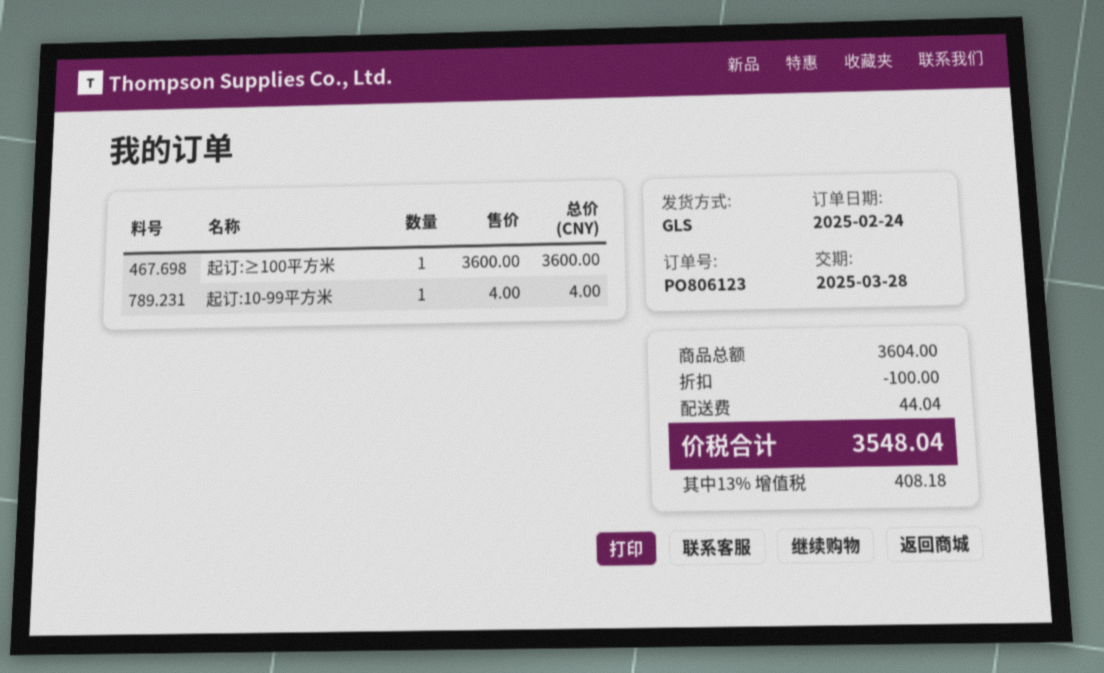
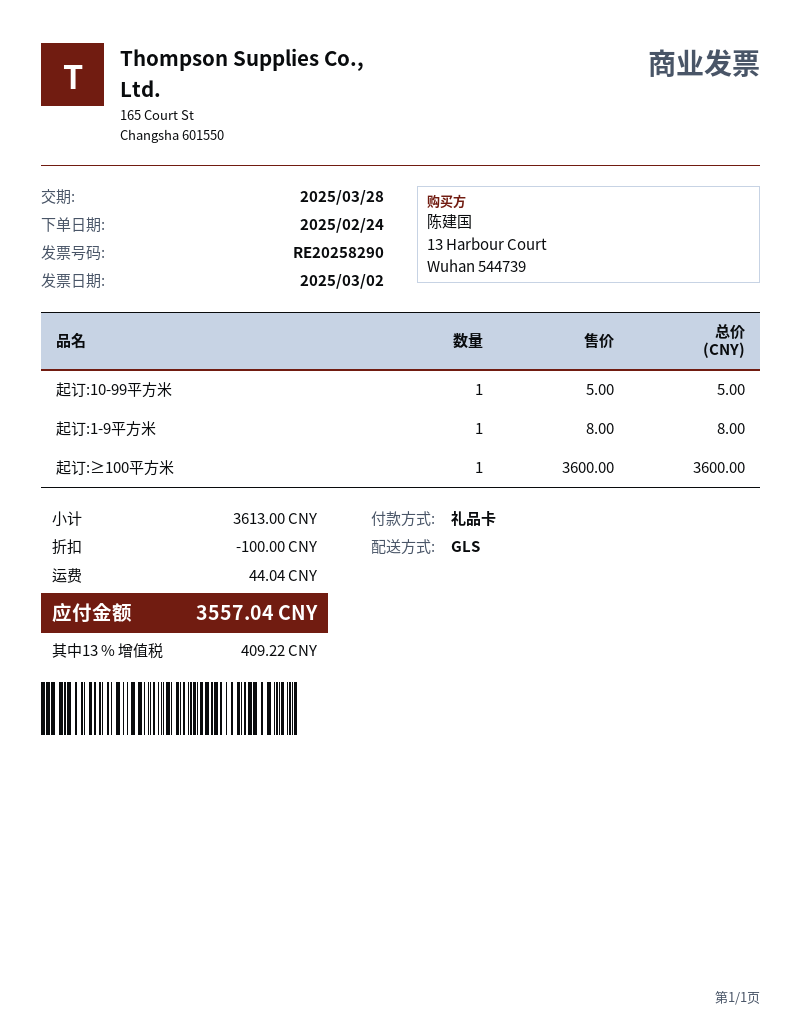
起订:10-99平方米: 1 x 4.00 = 4.00 -> 1 x 5.00 = 5.00
起订:1-9平方米: none -> 1 x 8.00 = 8.00
subtotal: 3604.00 -> 3613.00
tax: 13% = 408.18 -> 13% = 409.22
total: 3548.04 -> 3557.04

